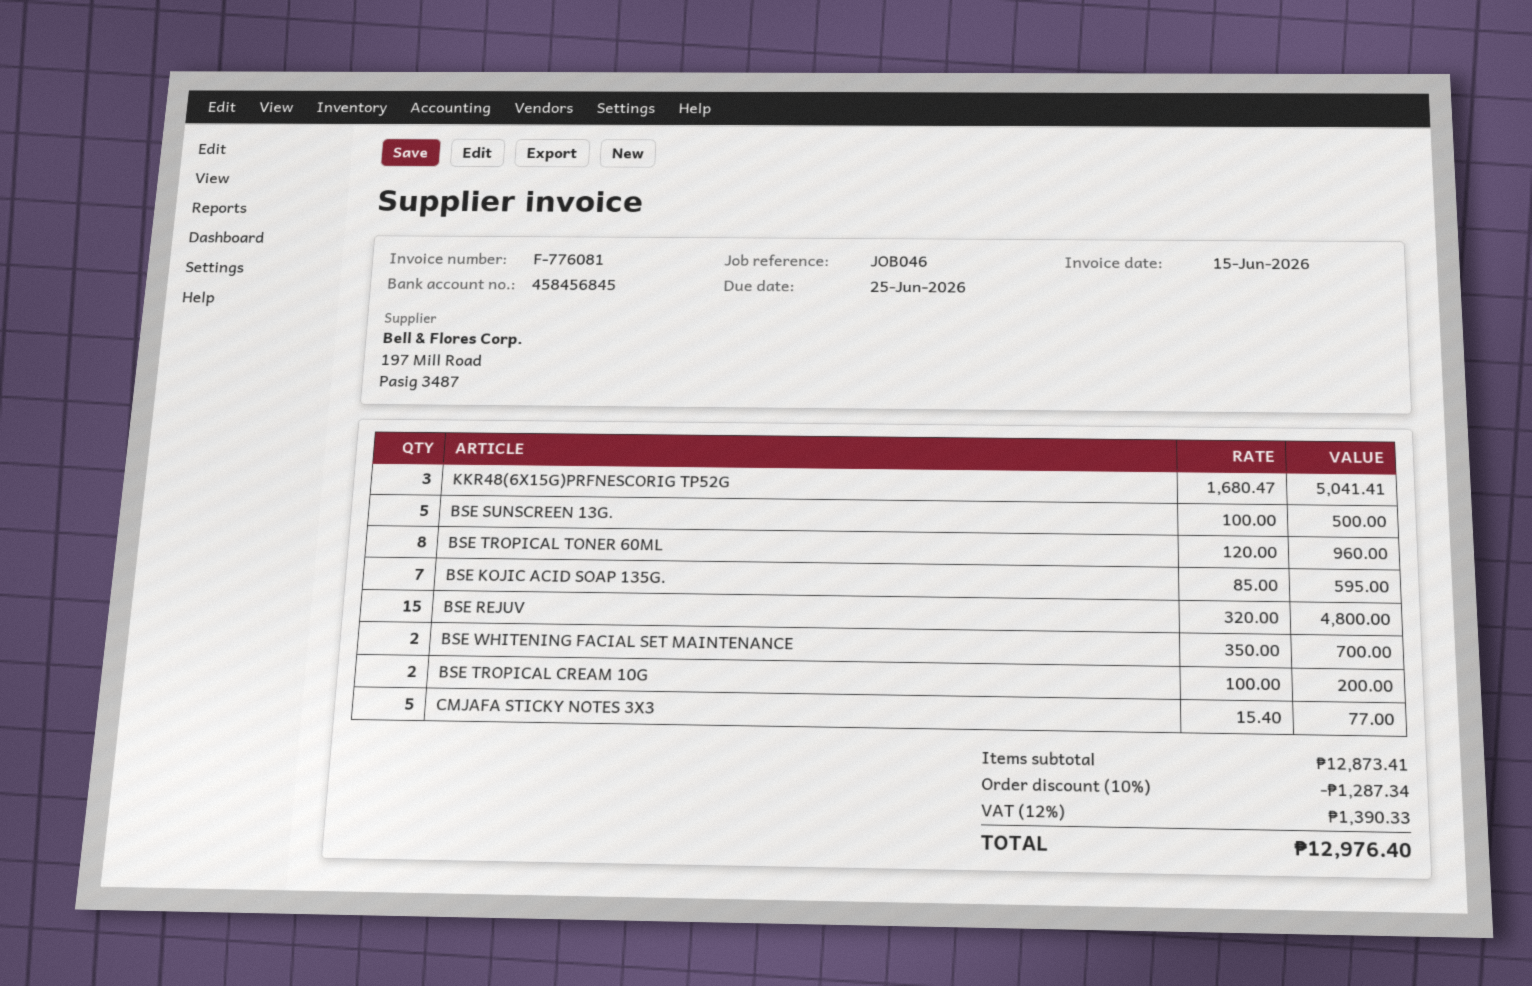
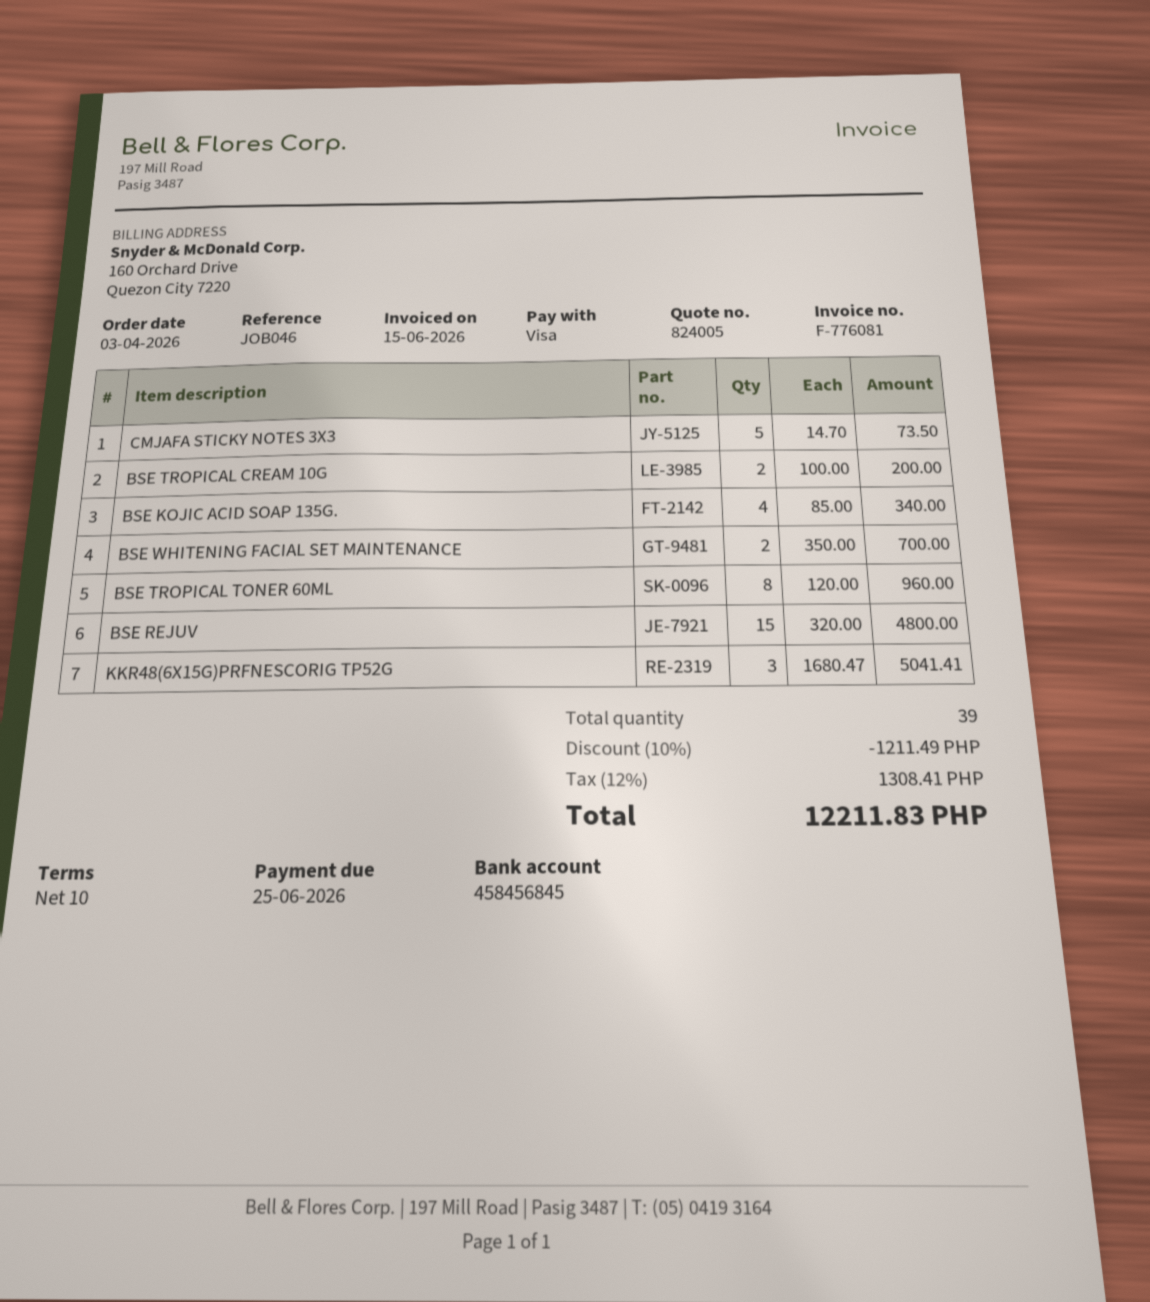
BSE SUNSCREEN 13G.: 5 x 100.00 = 500.00 -> none
BSE KOJIC ACID SOAP 135G.: 7 x 85.00 = 595.00 -> 4 x 85.00 = 340.00
CMJAFA STICKY NOTES 3X3: 5 x 15.40 = 77.00 -> 5 x 14.70 = 73.50
discount: 10% = 1287.34 -> 10% = 1211.49
tax: 12% = 1390.33 -> 12% = 1308.41
total: 12976.40 -> 12211.83

